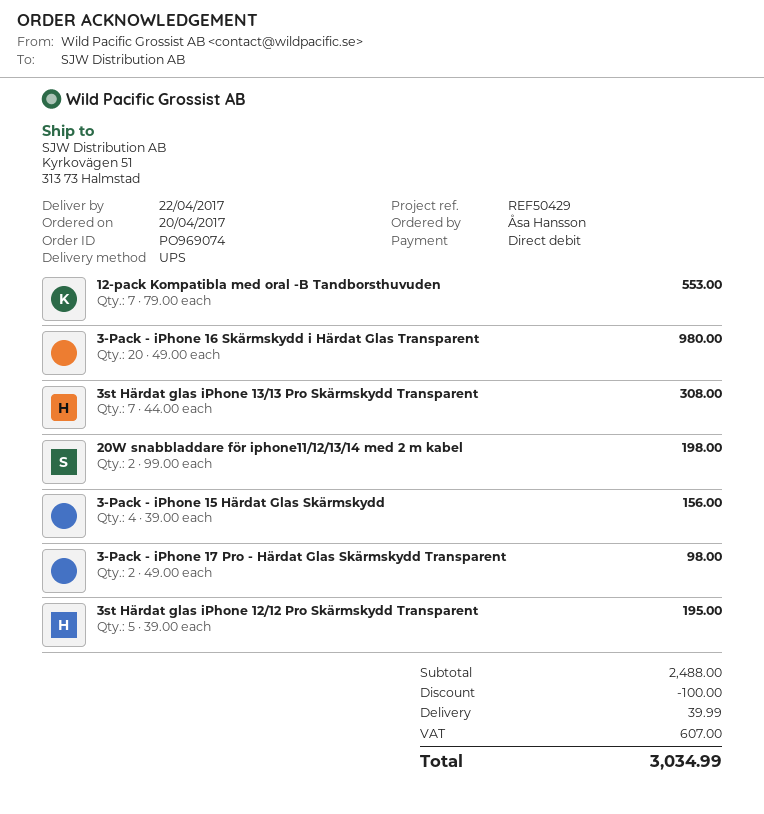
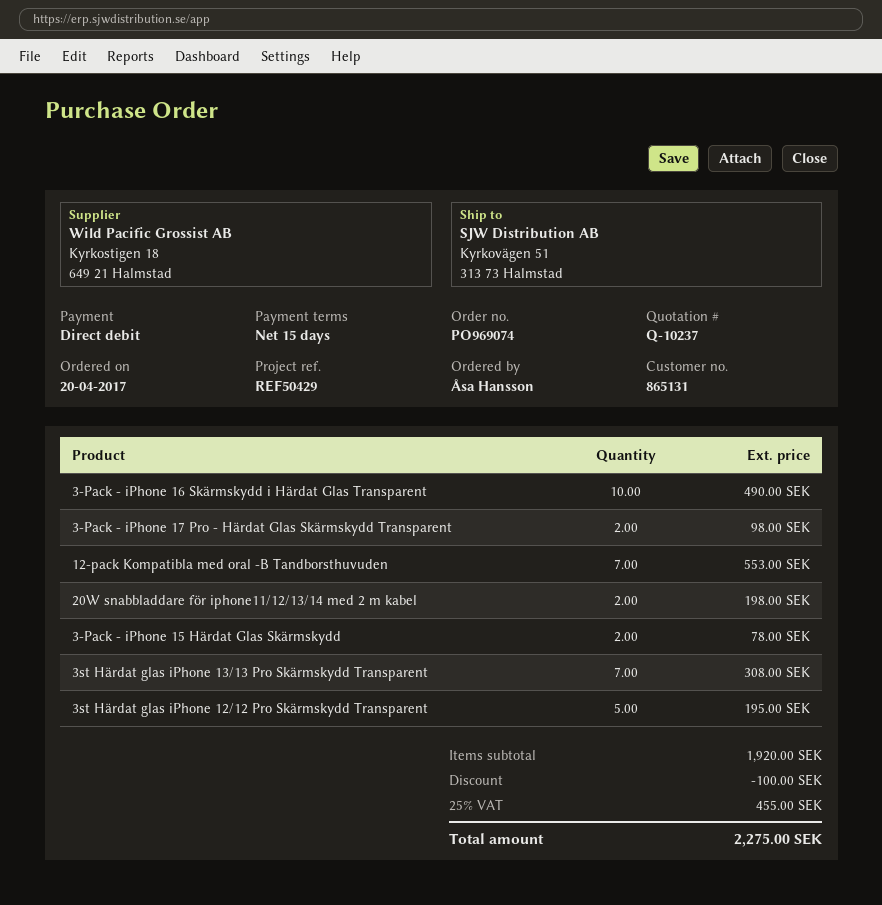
3-Pack - iPhone 16 Skärmskydd i Härdat Glas Transparent: 20 for 980.00 -> 10 for 490.00
3-Pack - iPhone 15 Härdat Glas Skärmskydd: 4 for 156.00 -> 2 for 78.00
subtotal: 2488.00 -> 1920.00
shipping: 39.99 -> none
tax: 607.00 -> 455.00
total: 3034.99 -> 2275.00

